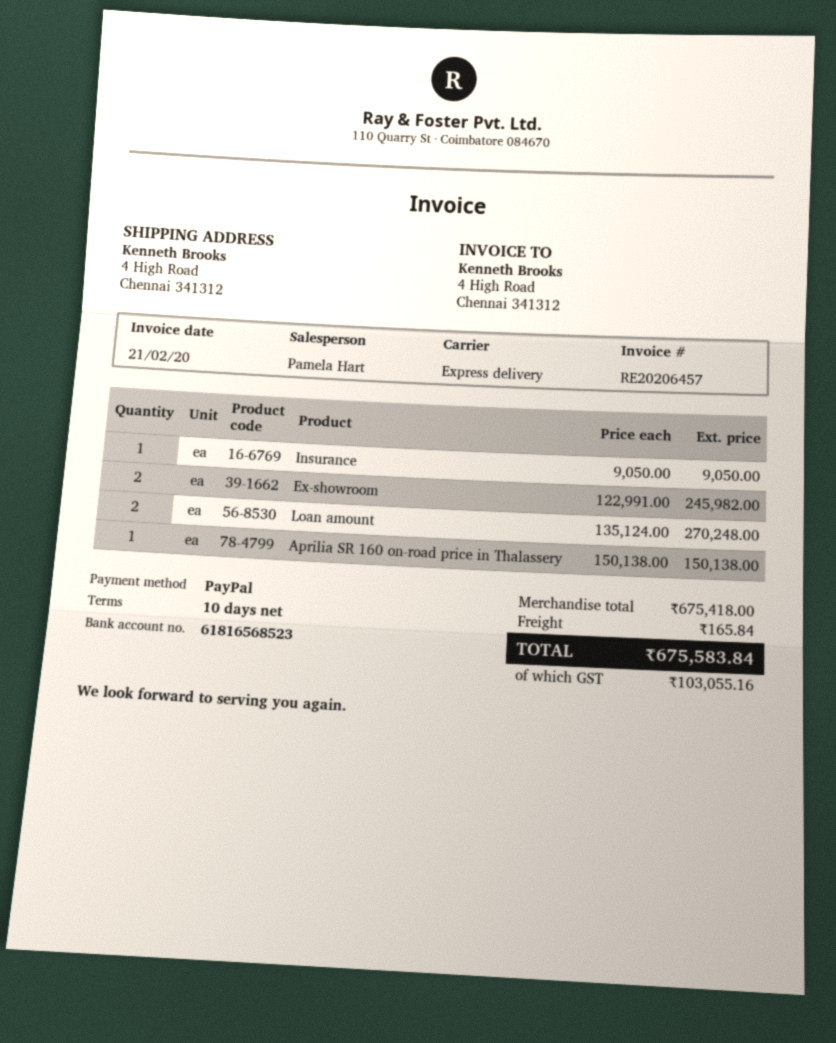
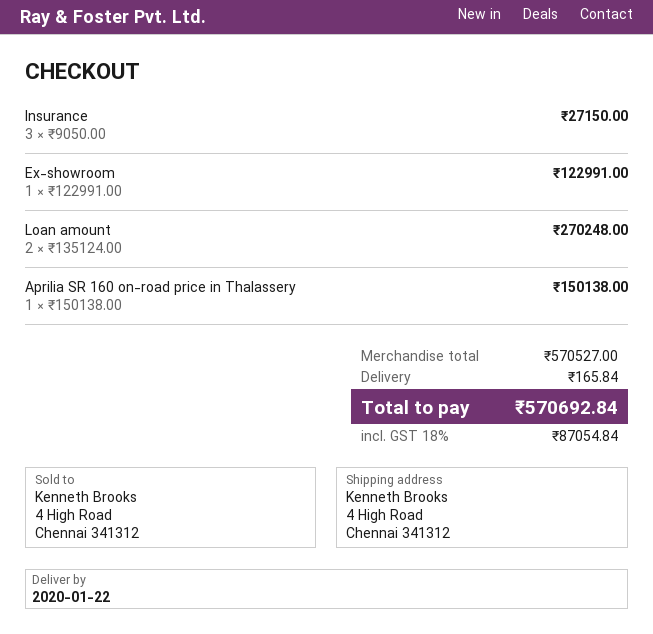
Insurance: 1 x 9050.00 = 9050.00 -> 3 x 9050.00 = 27150.00
Ex-showroom: 2 x 122991.00 = 245982.00 -> 1 x 122991.00 = 122991.00
subtotal: 675418.00 -> 570527.00
tax: 103055.16 -> 87054.84
total: 675583.84 -> 570692.84

